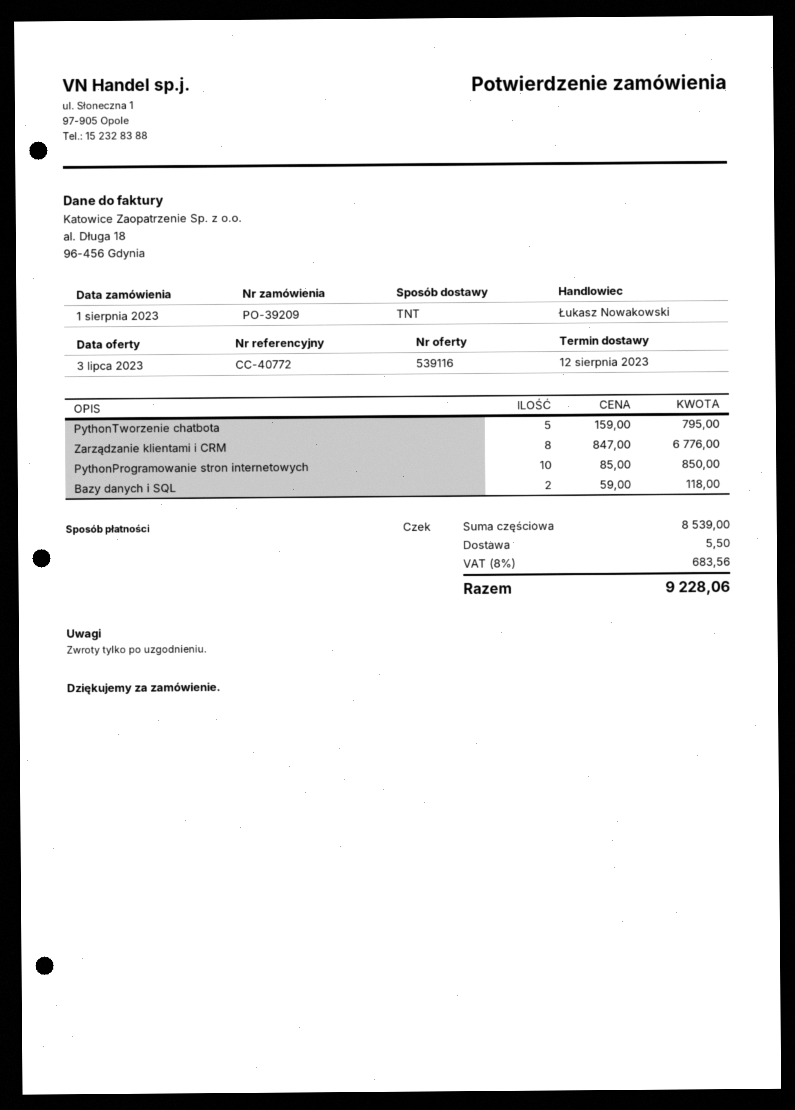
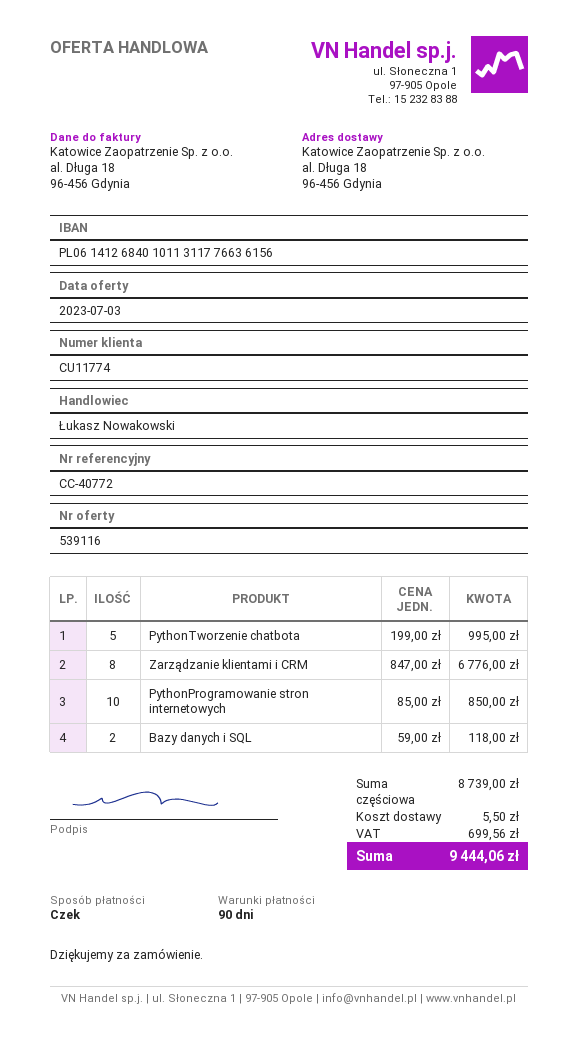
PythonTworzenie chatbota: 5 x 159.00 = 795.00 -> 5 x 199.00 = 995.00
subtotal: 8539.00 -> 8739.00
tax: 683.56 -> 699.56
total: 9228.06 -> 9444.06

